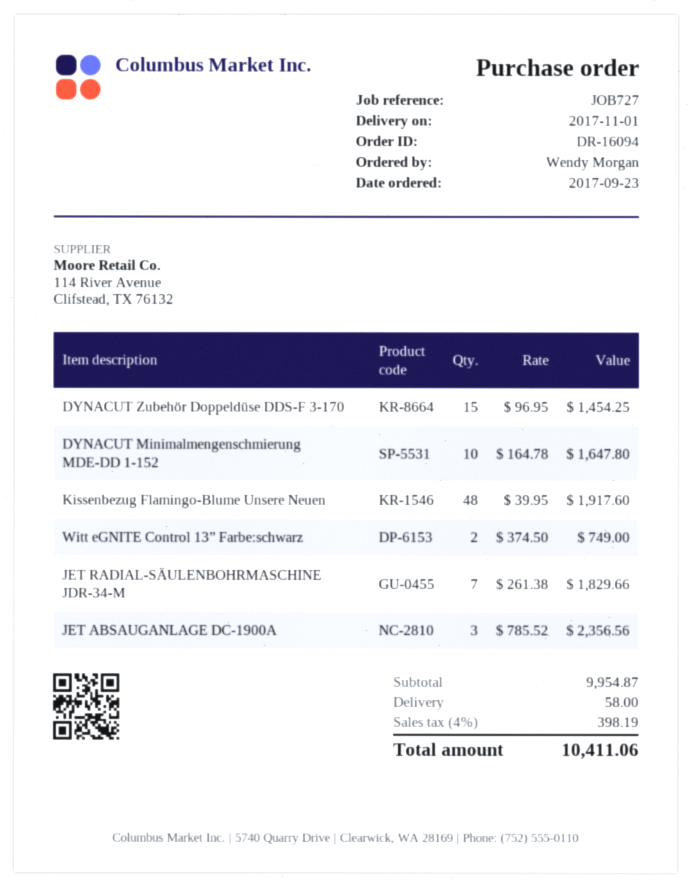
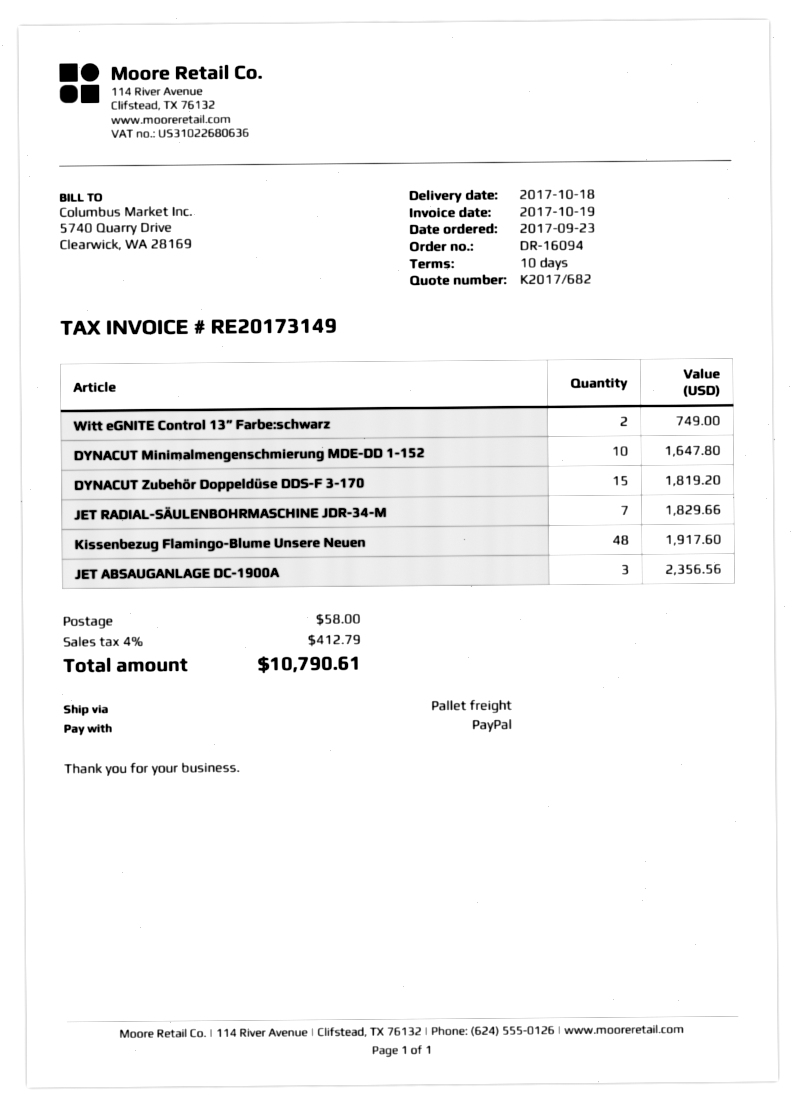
delivery date: 2017-11-01 -> 2017-10-18
DYNACUT Zubehör Doppeldüse DDS-F 3-170: 15 for 1454.25 -> 15 for 1819.20
tax: 4% = 398.19 -> 4% = 412.79
total: 10411.06 -> 10790.61

